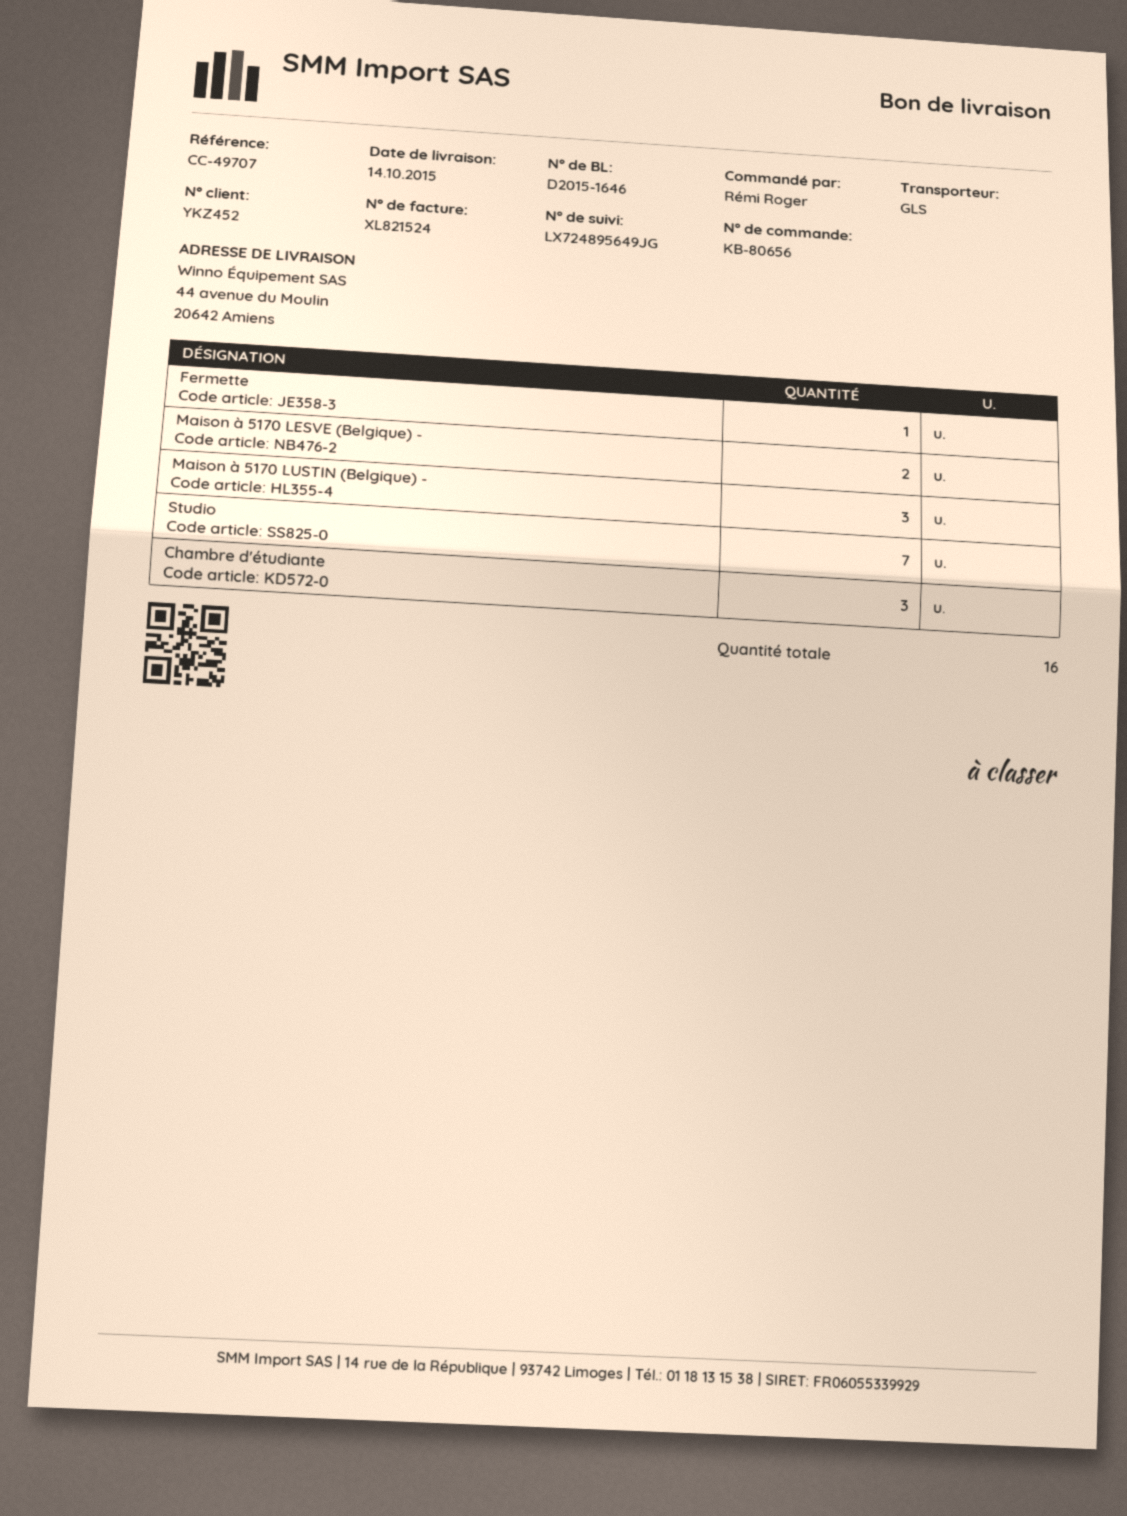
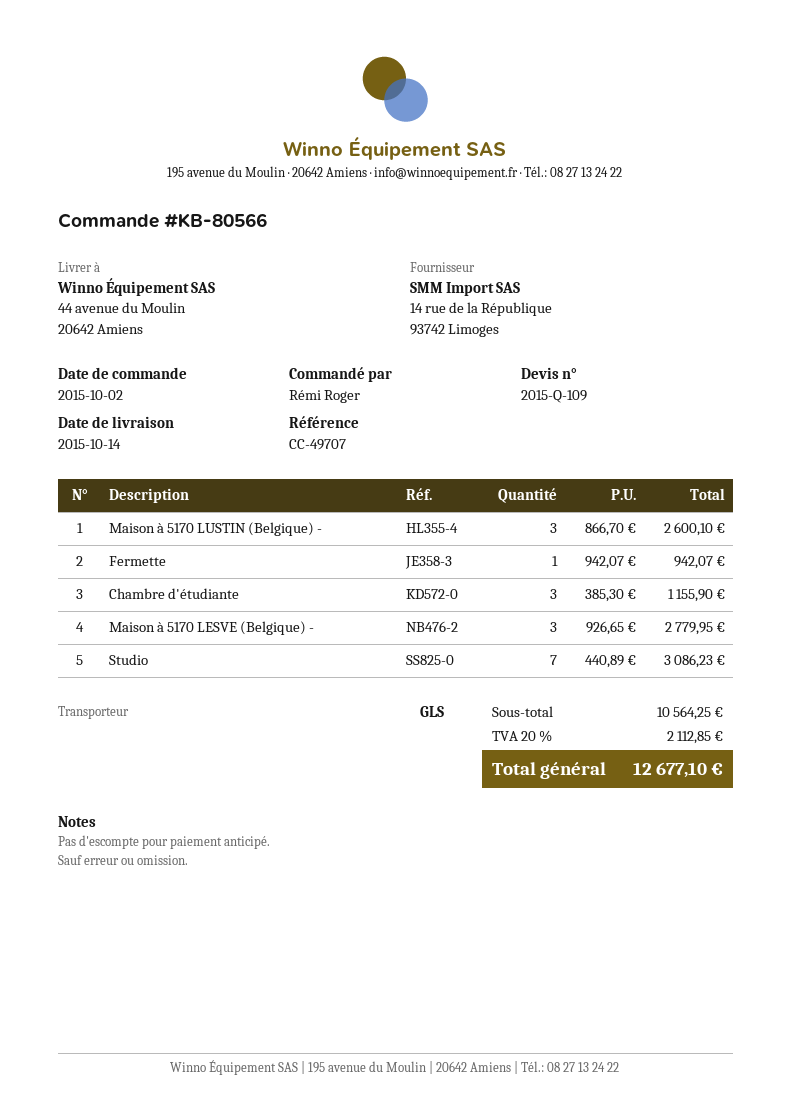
order number: KB-80656 -> KB-80566
Maison à 5170 LESVE (Belgique) -: 2 -> 3

